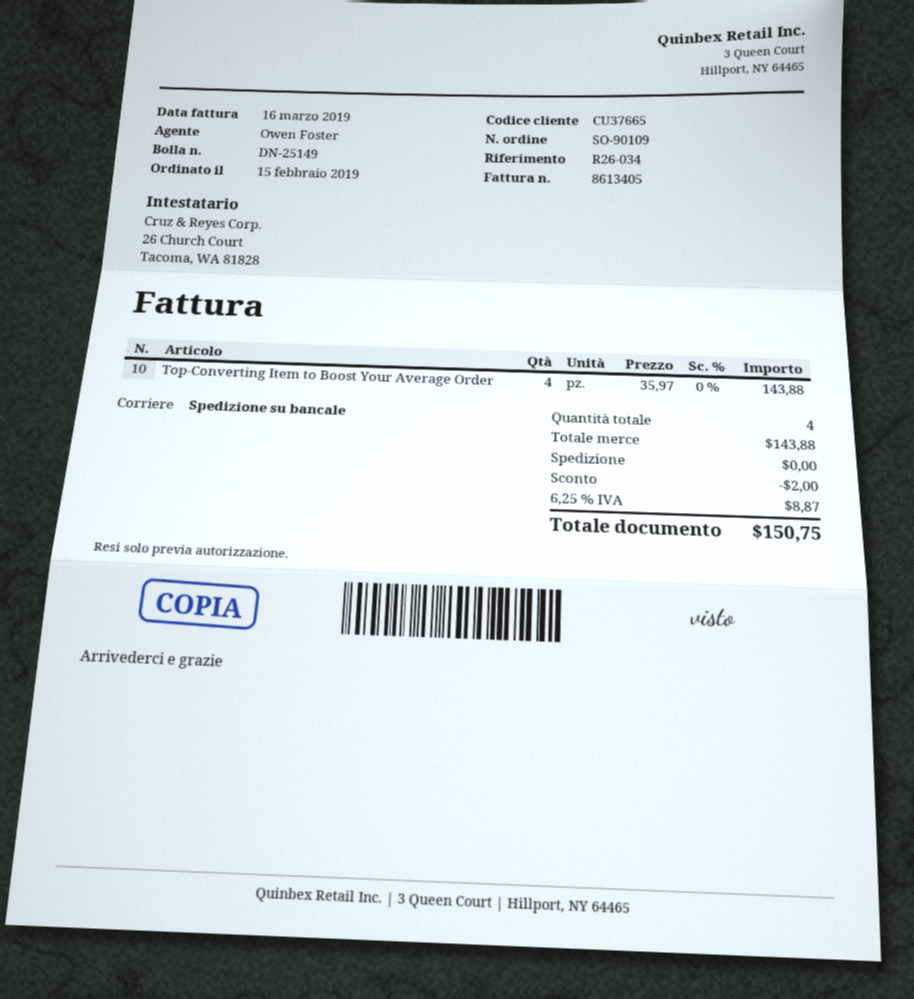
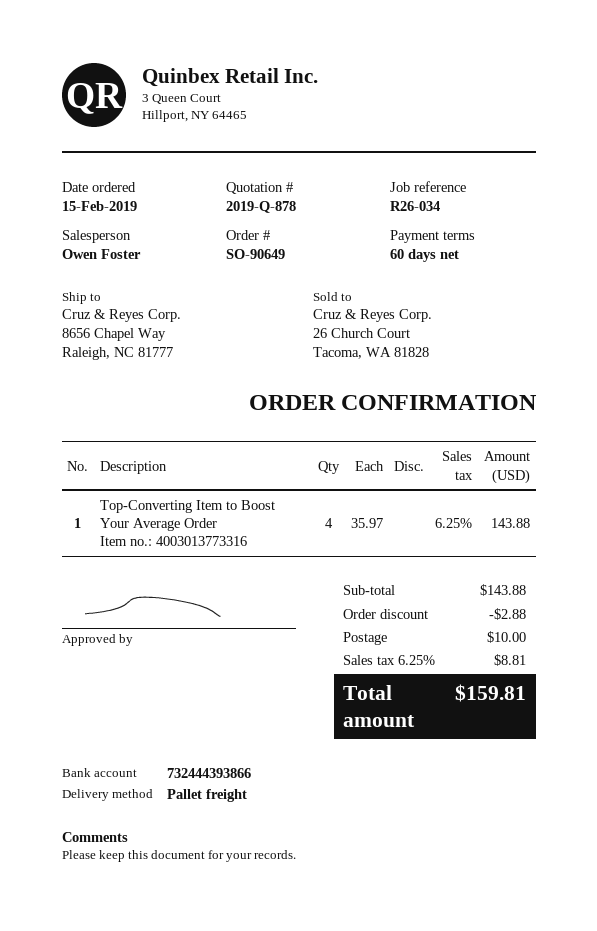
order number: SO-90109 -> SO-90649
discount: 2.00 -> 2.88
shipping: 0.00 -> 10.00
tax: 6.25% = 8.87 -> 6.25% = 8.81
total: 150.75 -> 159.81

